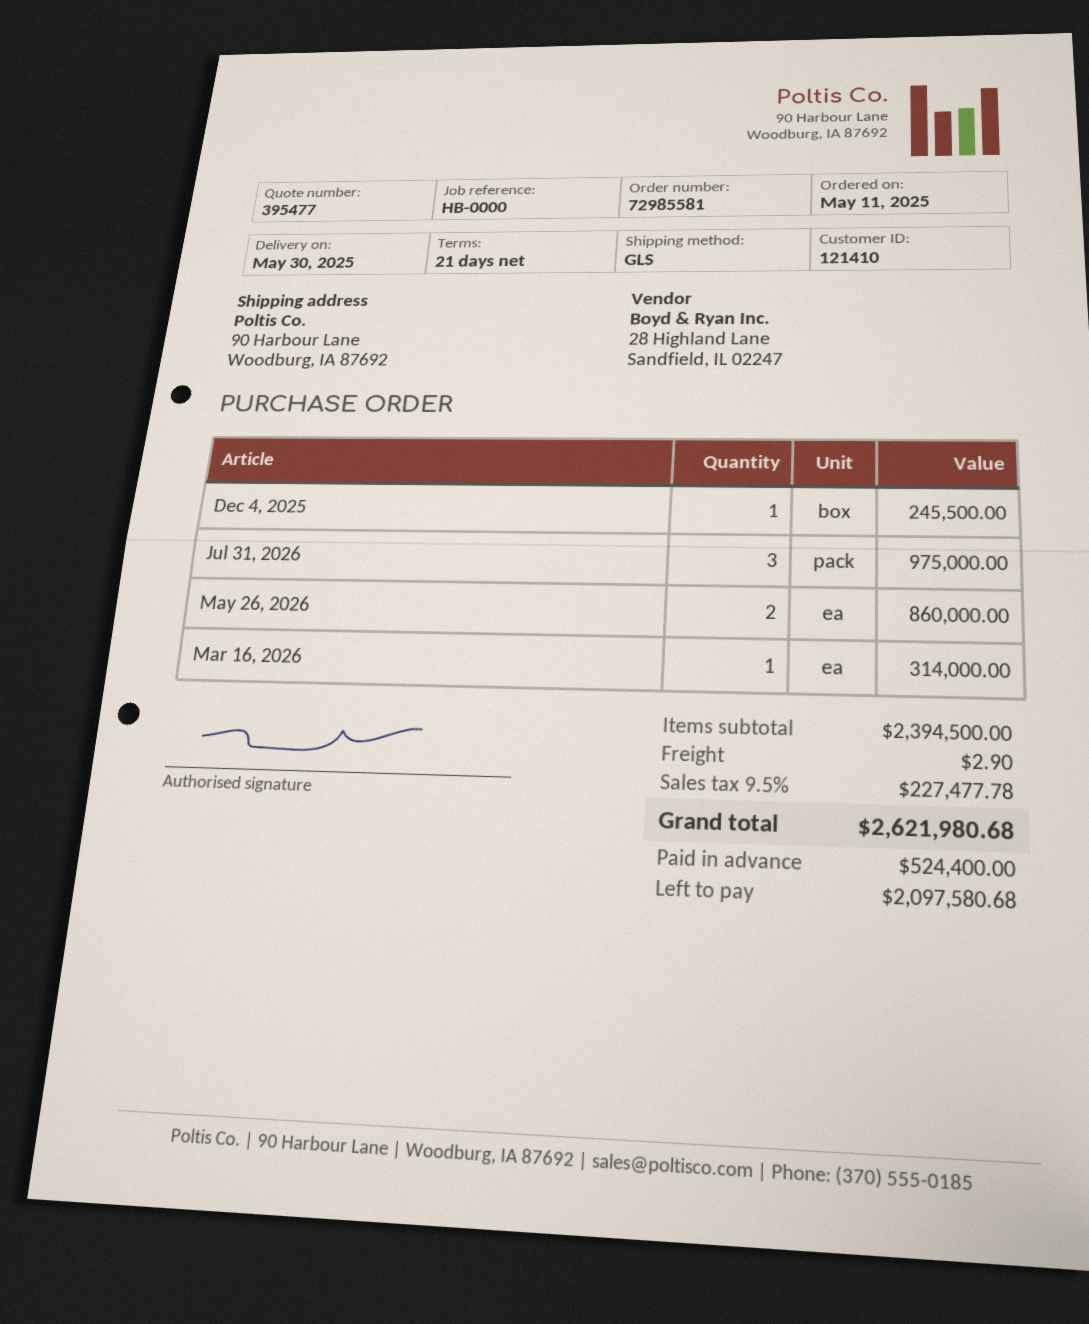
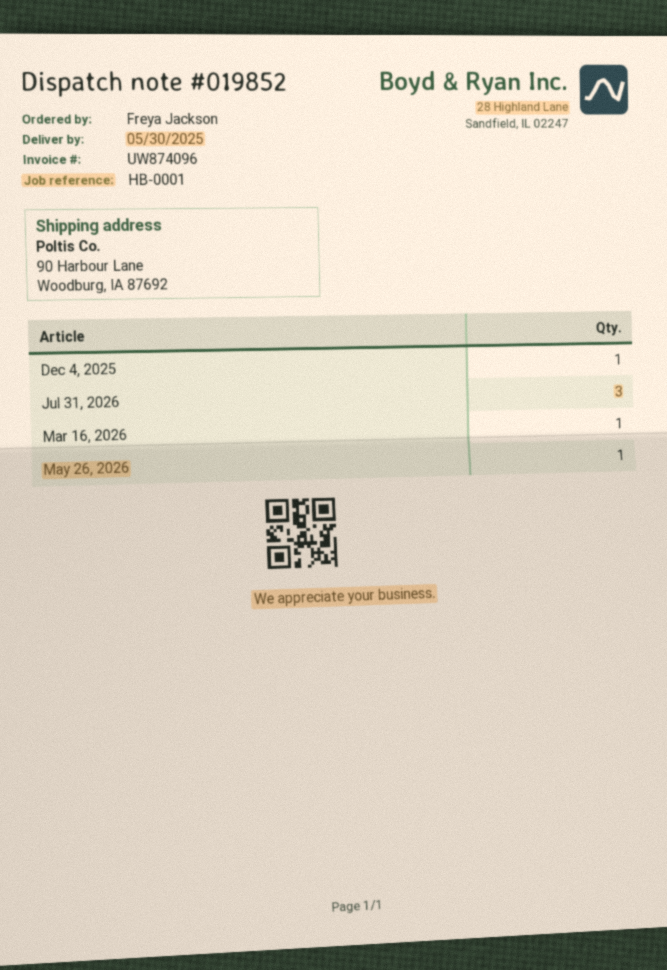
reference: HB-0000 -> HB-0001
May 26, 2026: 2 -> 1

